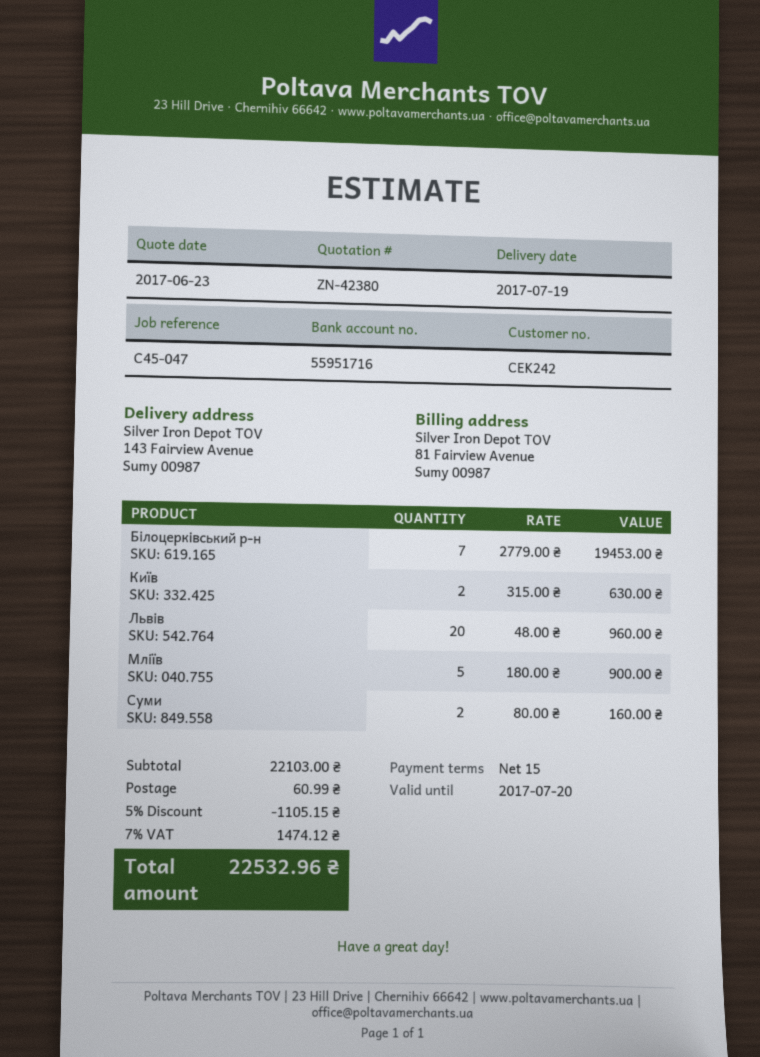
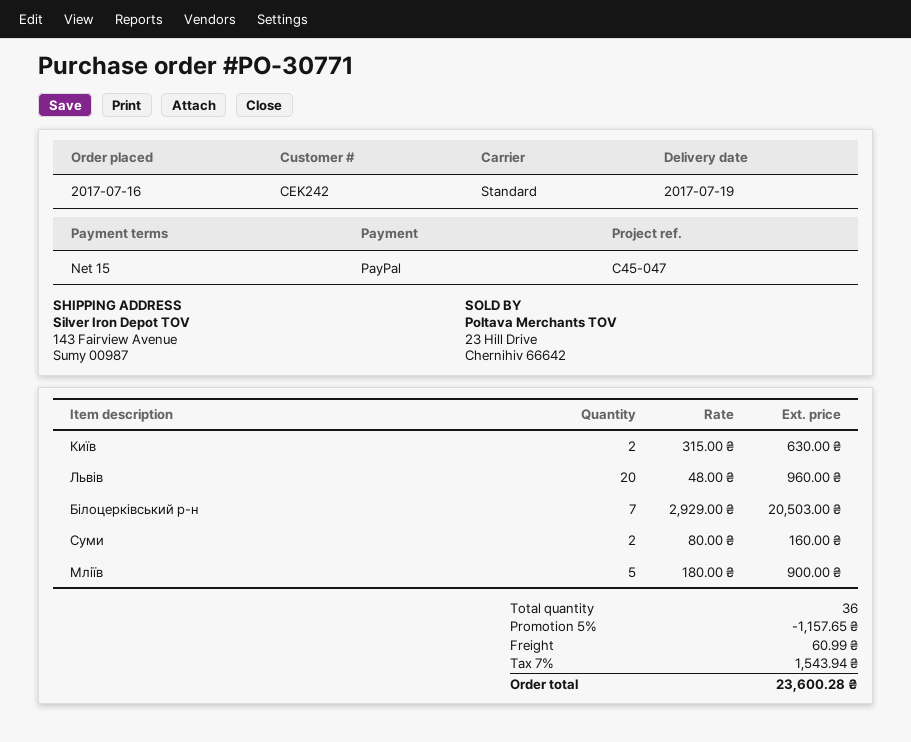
Білоцерківський р-н: 7 x 2779.00 = 19453.00 -> 7 x 2929.00 = 20503.00
discount: 5% = 1105.15 -> 5% = 1157.65
tax: 7% = 1474.12 -> 7% = 1543.94
total: 22532.96 -> 23600.28

